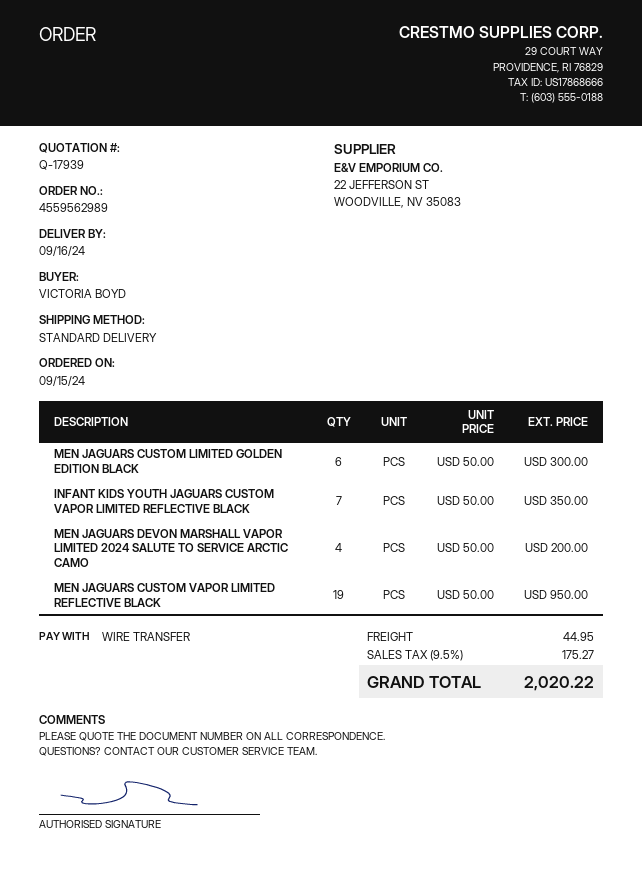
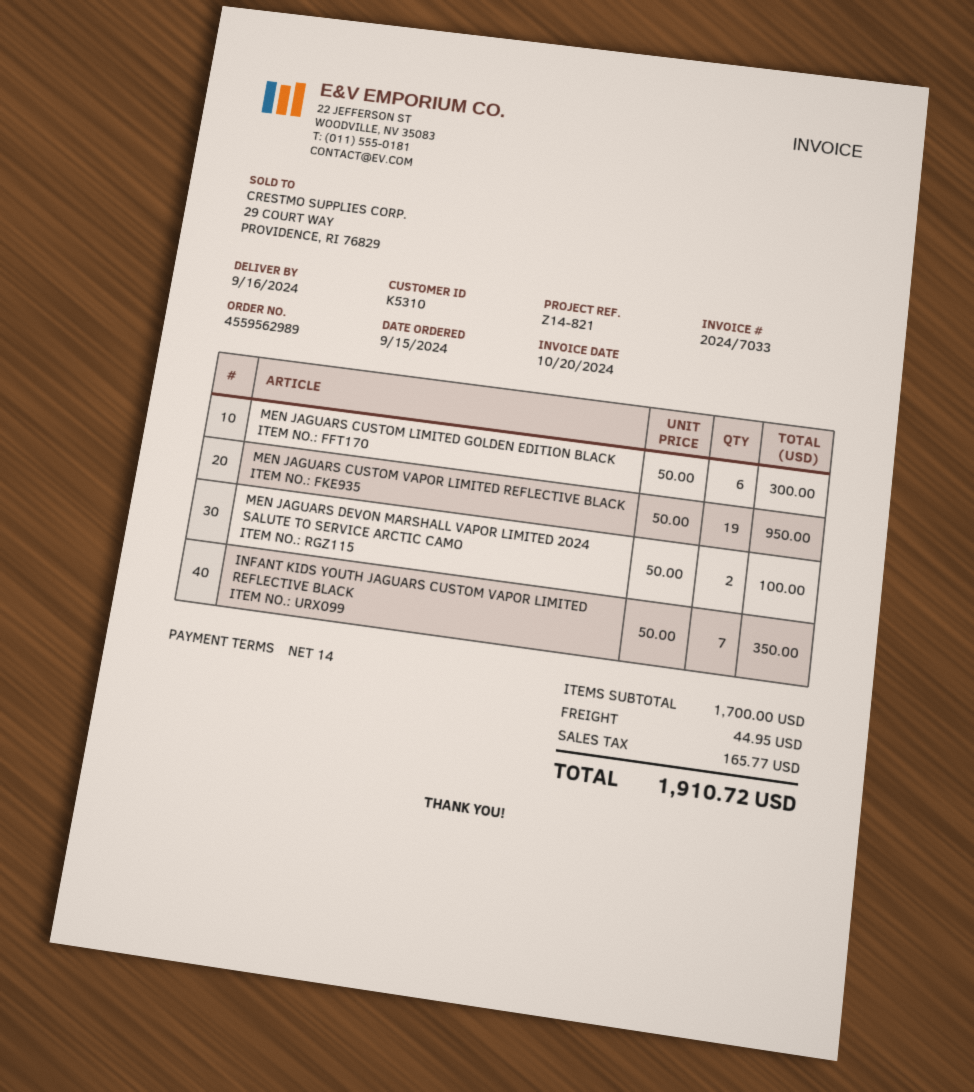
MEN JAGUARS DEVON MARSHALL VAPOR LIMITED 2024 SALUTE TO SERVICE ARCTIC CAMO: 4 x 50.00 = 200.00 -> 2 x 50.00 = 100.00
tax: 175.27 -> 165.77
total: 2020.22 -> 1910.72

